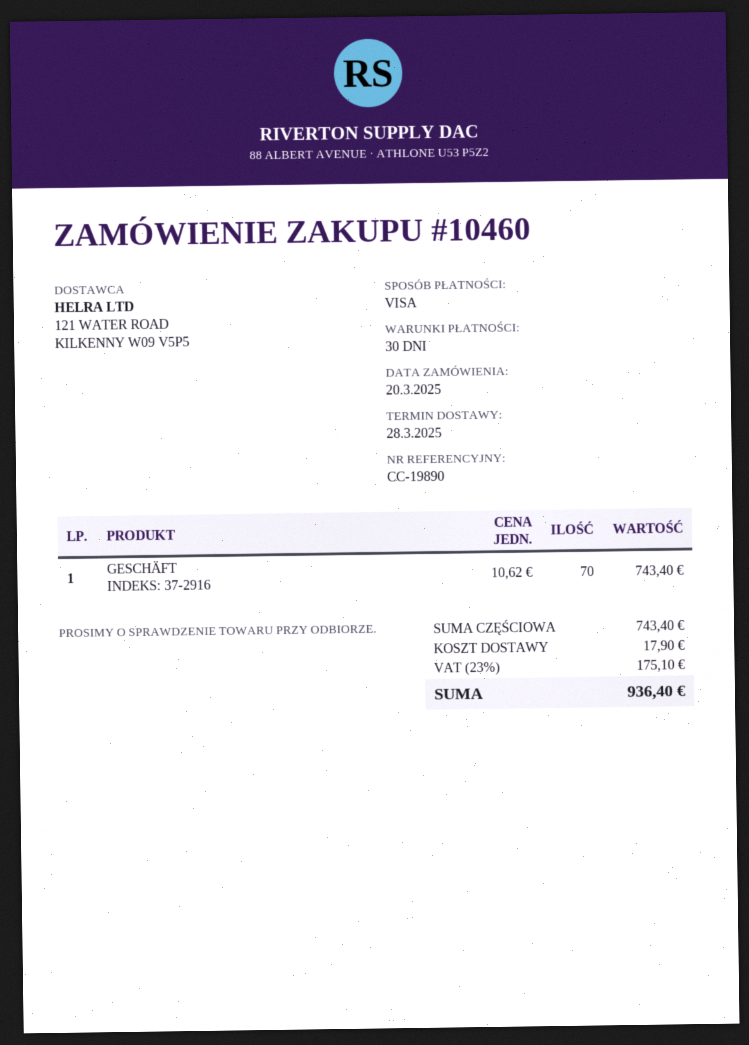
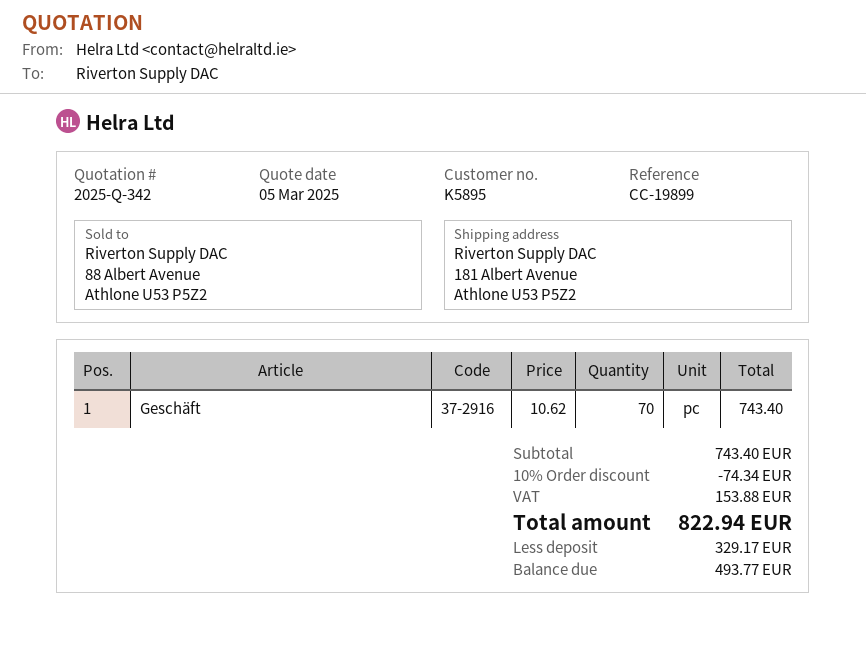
reference: CC-19890 -> CC-19899
discount: none -> 10% = 74.34
shipping: 17.90 -> none
tax: 175.10 -> 153.88
total: 936.40 -> 822.94

